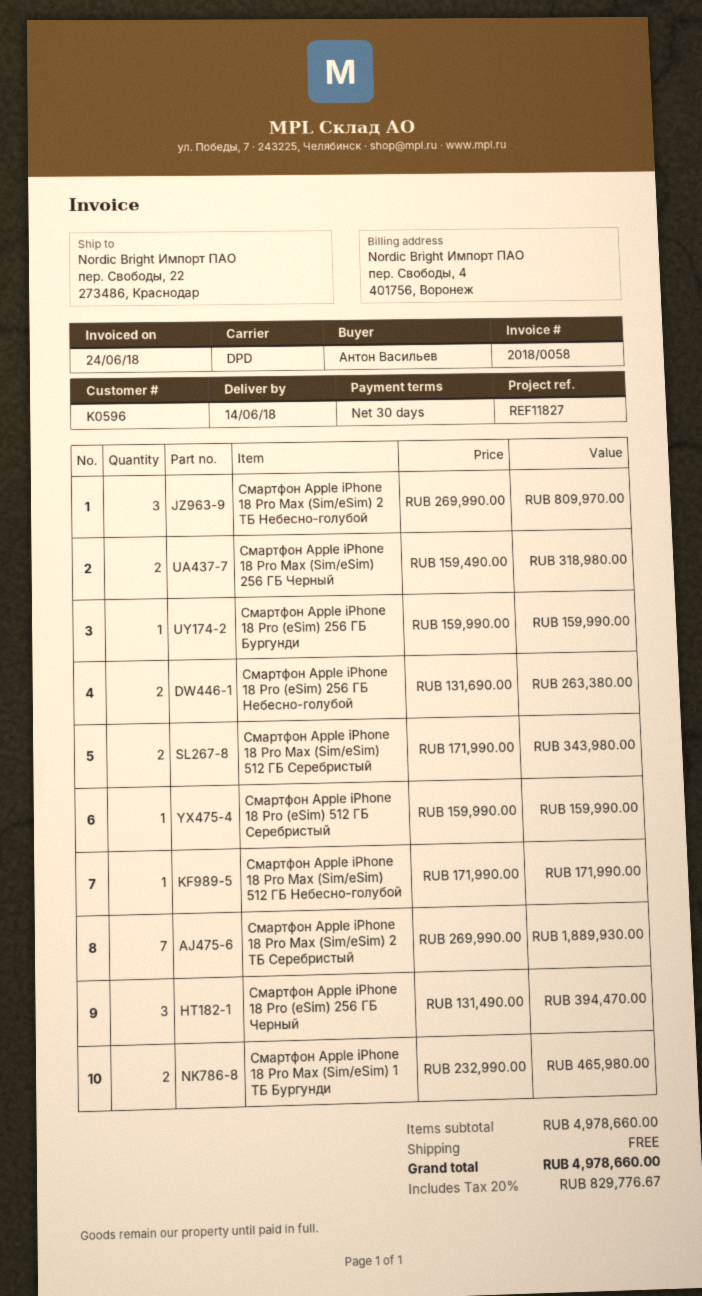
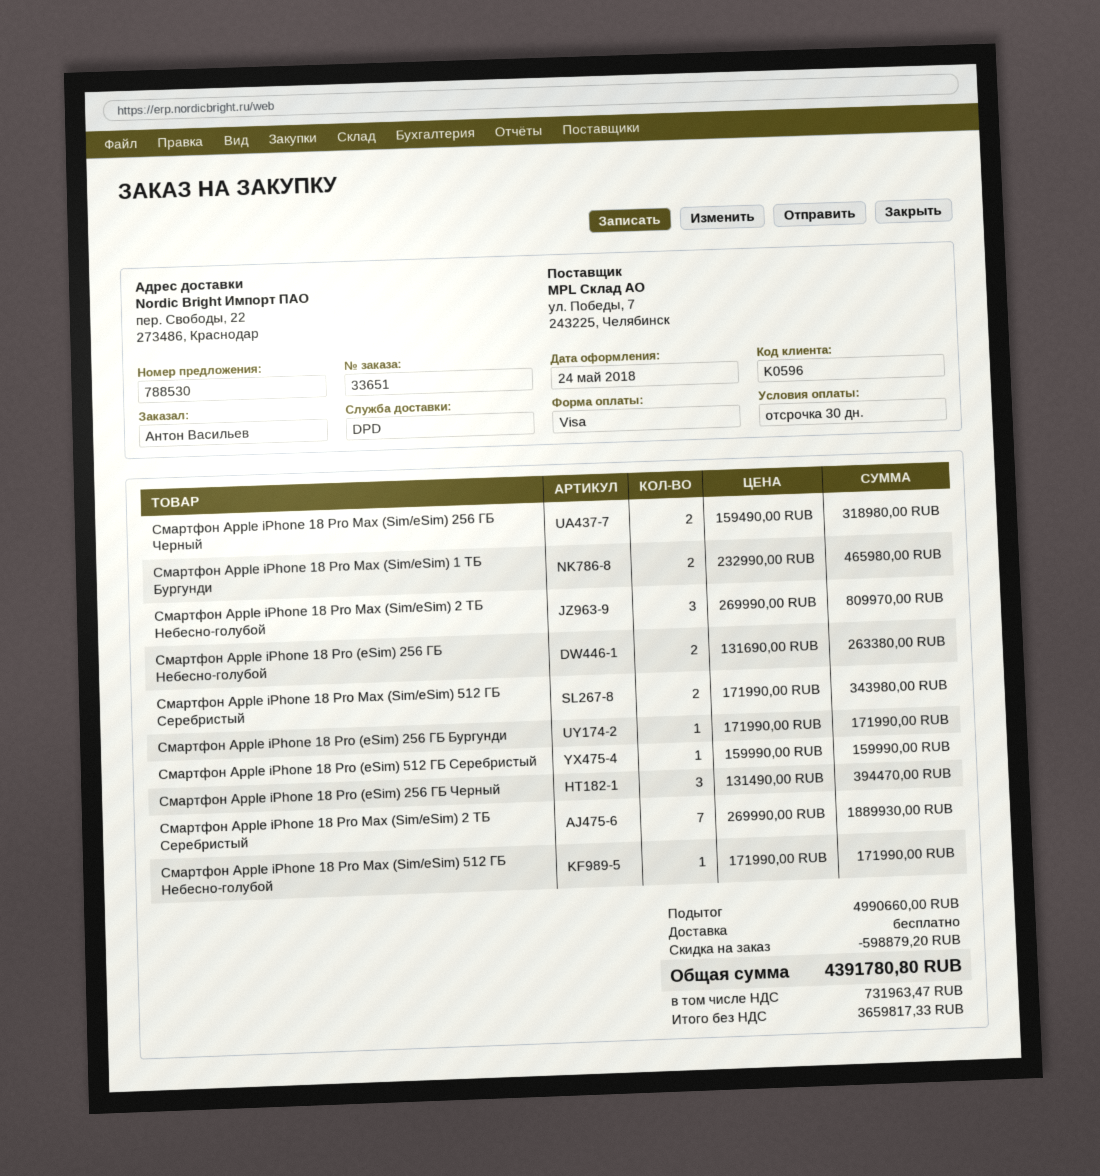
Смартфон Apple iPhone 18 Pro (eSim) 256 ГБ Бургунди: 1 x 159990.00 = 159990.00 -> 1 x 171990.00 = 171990.00
subtotal: 4978660.00 -> 4990660.00
discount: none -> 598879.20
tax: 829776.67 -> 731963.47
total: 4978660.00 -> 4391780.80

